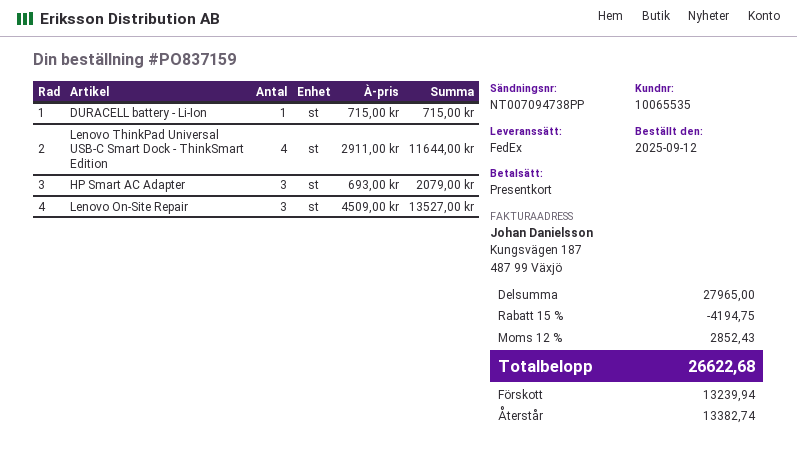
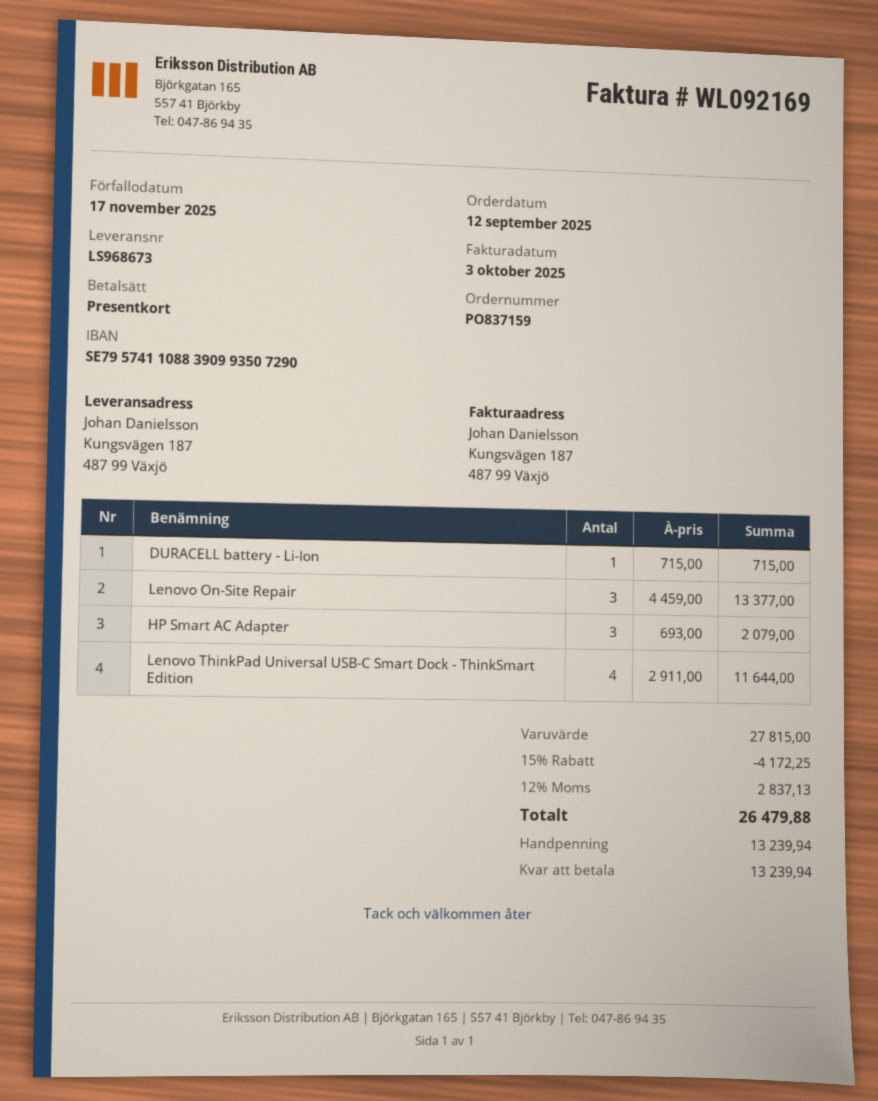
Lenovo On-Site Repair: 3 x 4509.00 = 13527.00 -> 3 x 4459.00 = 13377.00
subtotal: 27965.00 -> 27815.00
discount: 15% = 4194.75 -> 15% = 4172.25
tax: 12% = 2852.43 -> 12% = 2837.13
total: 26622.68 -> 26479.88
balance: 13382.74 -> 13239.94

